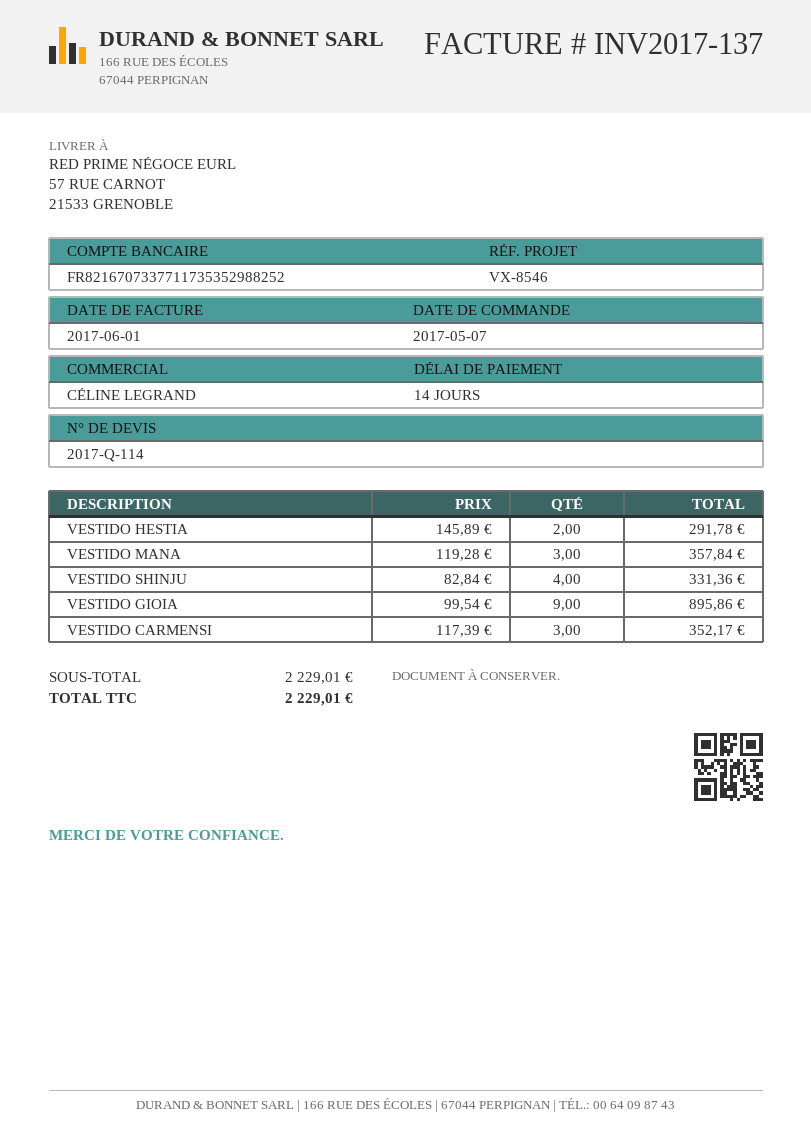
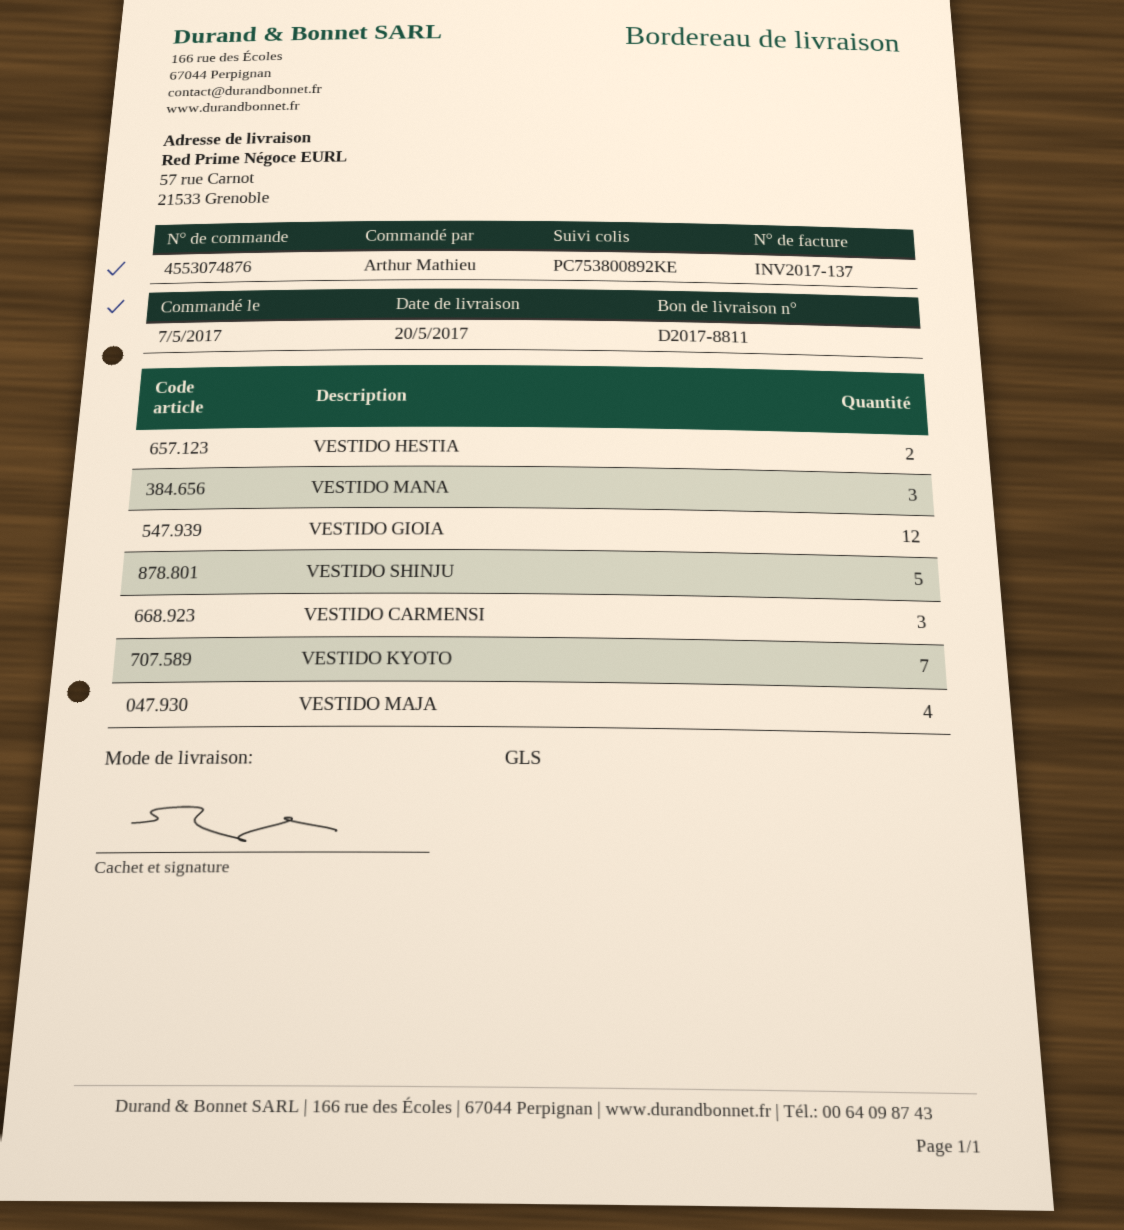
VESTIDO SHINJU: 4 -> 5
VESTIDO GIOIA: 9 -> 12
VESTIDO KYOTO: none -> 7
VESTIDO MAJA: none -> 4

